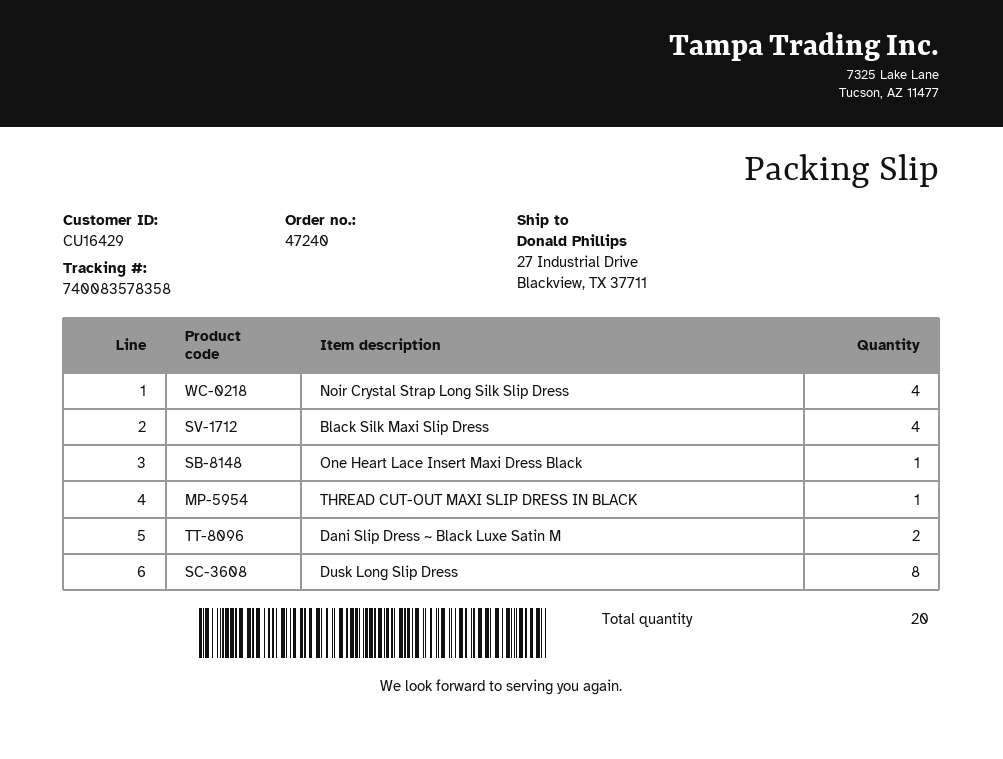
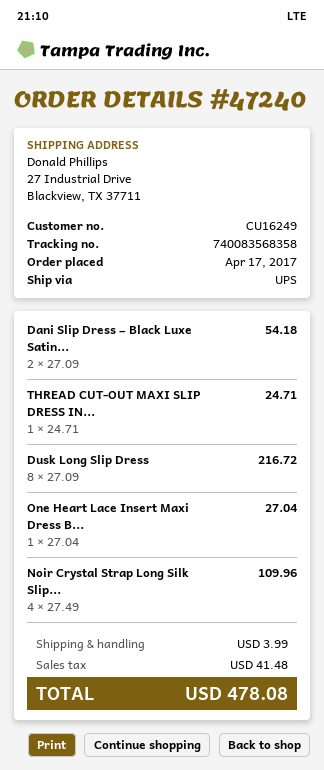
customer number: CU16429 -> CU16249
tracking number: 740083578358 -> 740083568358
Black Silk Maxi Slip Dress: 4 -> none

